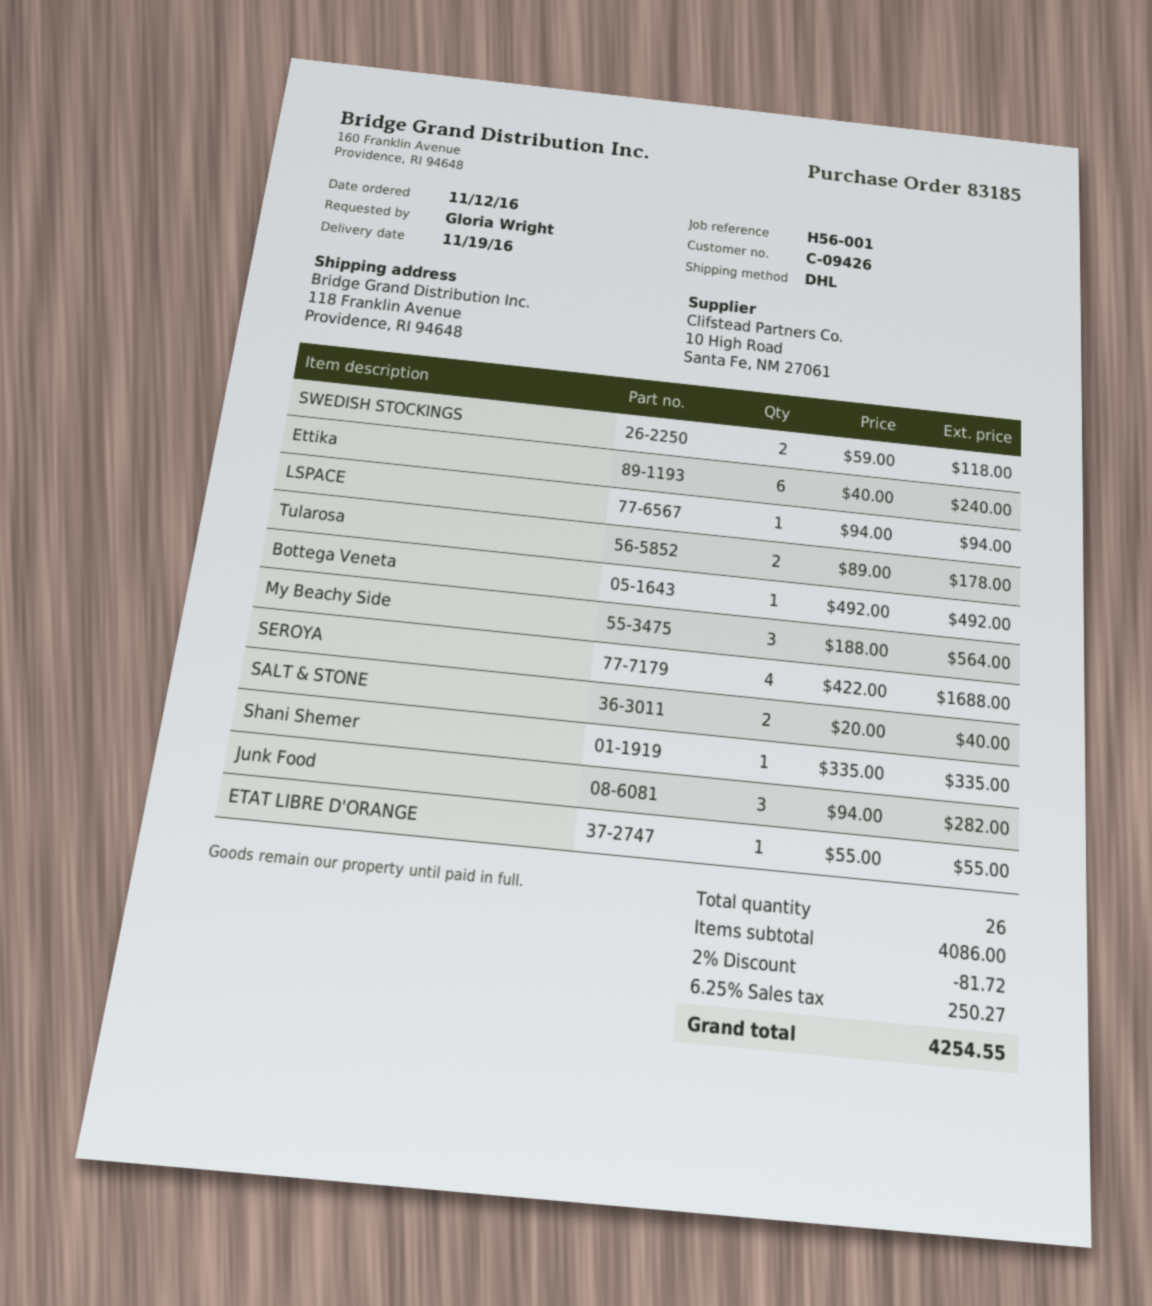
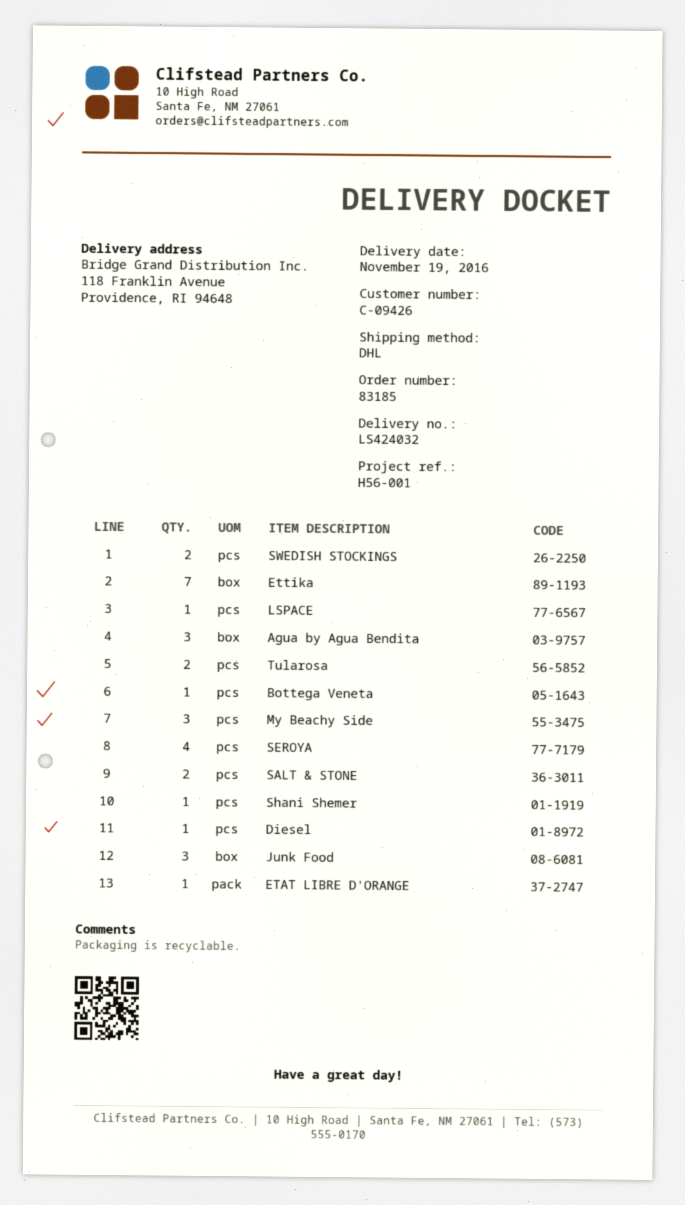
Ettika: 6 -> 7
Agua by Agua Bendita: none -> 3
Diesel: none -> 1

